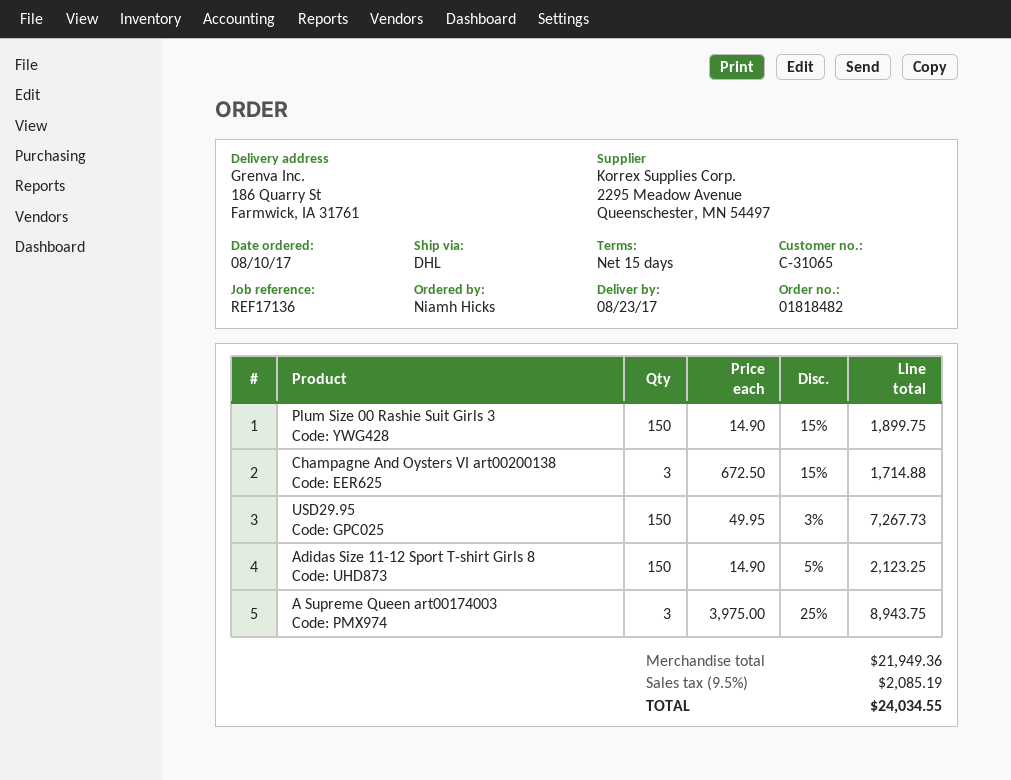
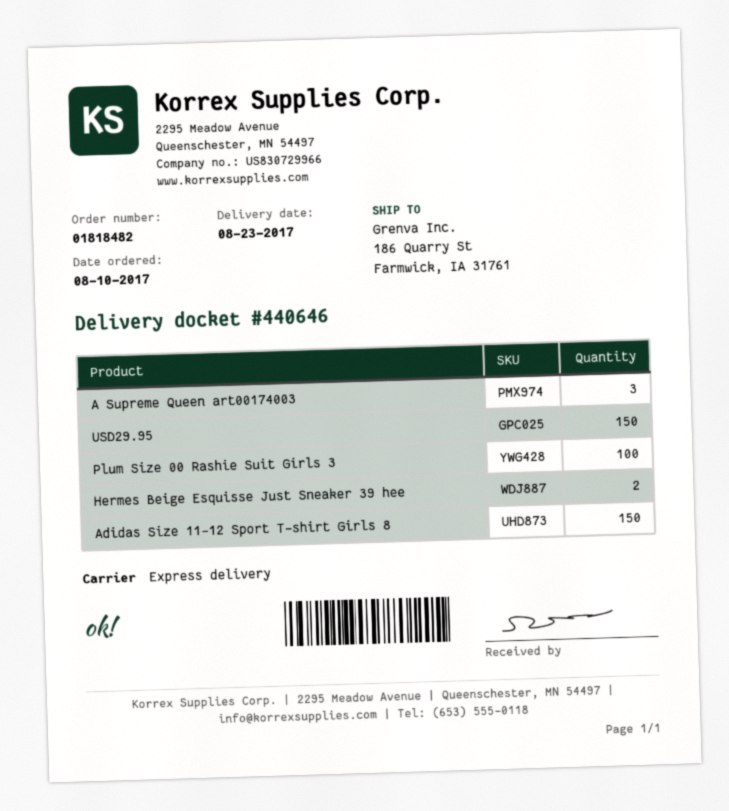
shipping method: DHL -> express
Plum Size 00 Rashie Suit Girls 3: 150 -> 100
Champagne And Oysters VI art00200138: 3 -> none
Hermes Beige Esquisse Just Sneaker 39 hee: none -> 2

